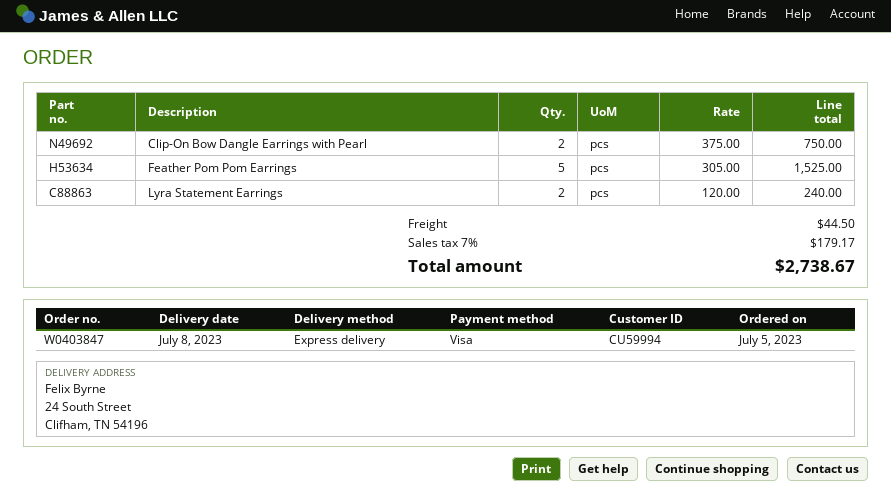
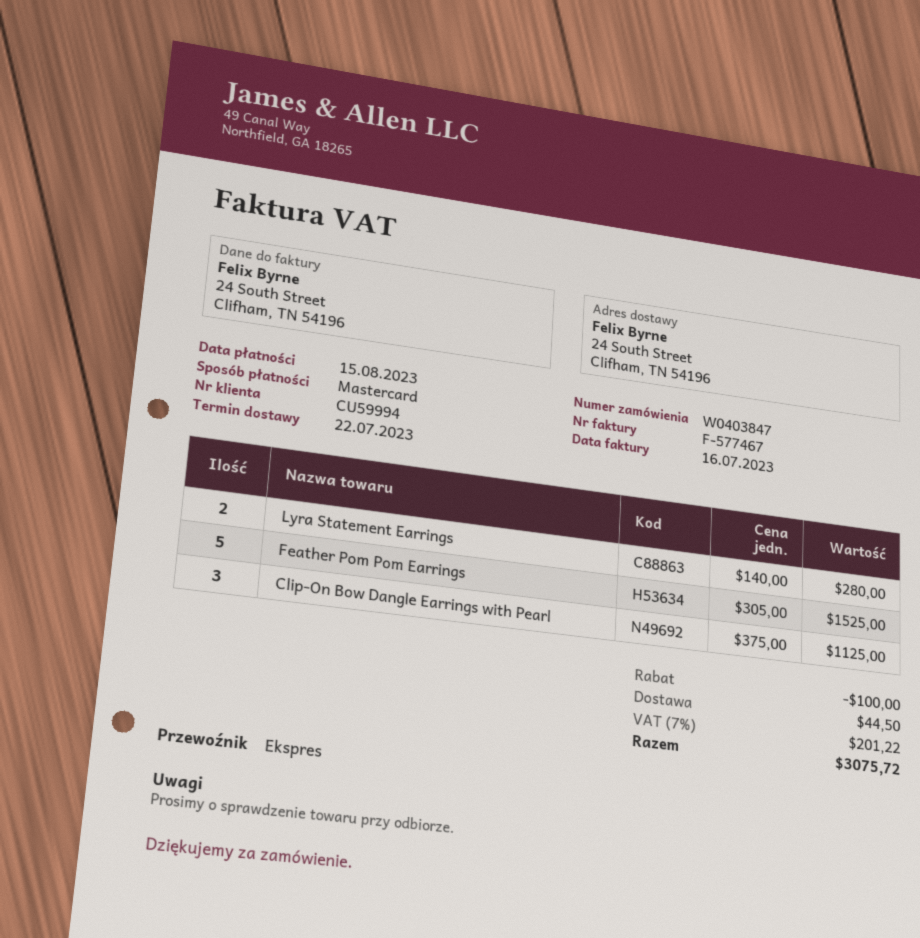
delivery date: 2023-07-08 -> 2023-07-22
payment method: Visa -> Mastercard
Clip-On Bow Dangle Earrings with Pearl: 2 x 375.00 = 750.00 -> 3 x 375.00 = 1125.00
Lyra Statement Earrings: 2 x 120.00 = 240.00 -> 2 x 140.00 = 280.00
discount: none -> 100.00
tax: 7% = 179.17 -> 7% = 201.22
total: 2738.67 -> 3075.72

